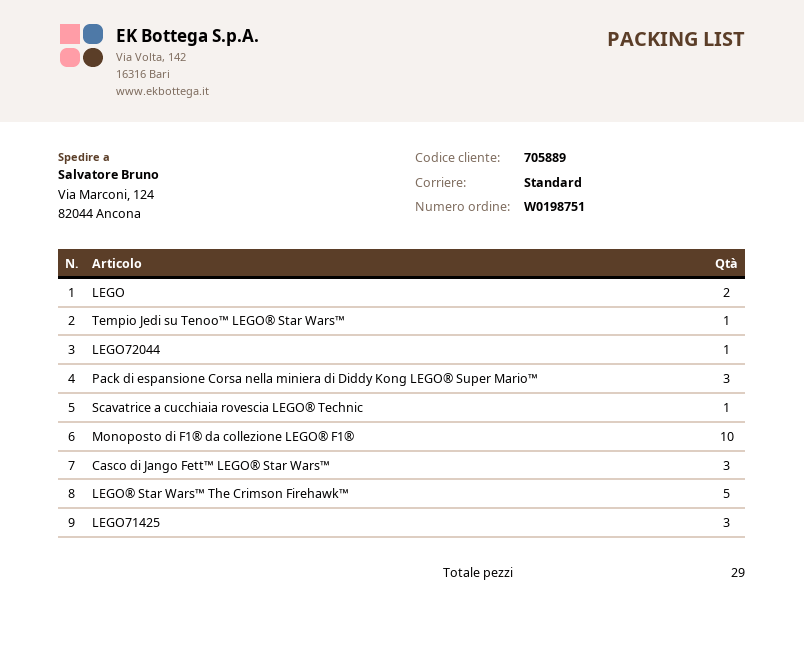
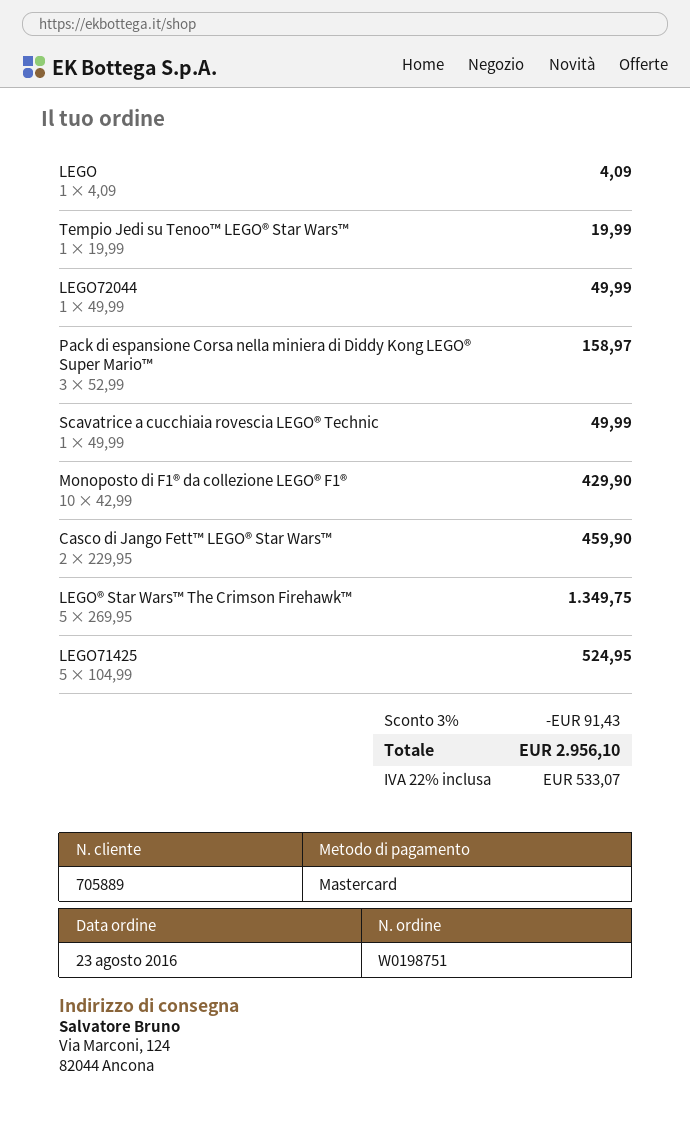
LEGO: 2 -> 1
Casco di Jango Fett™ LEGO® Star Wars™: 3 -> 2
LEGO71425: 3 -> 5

